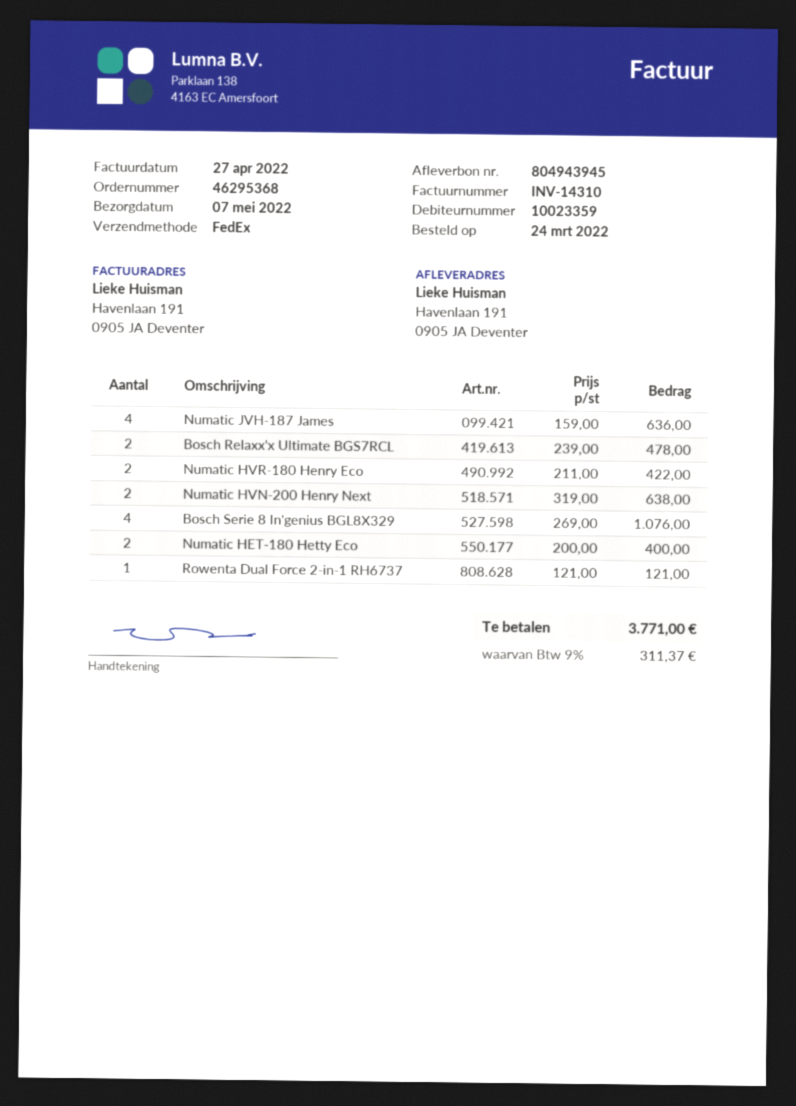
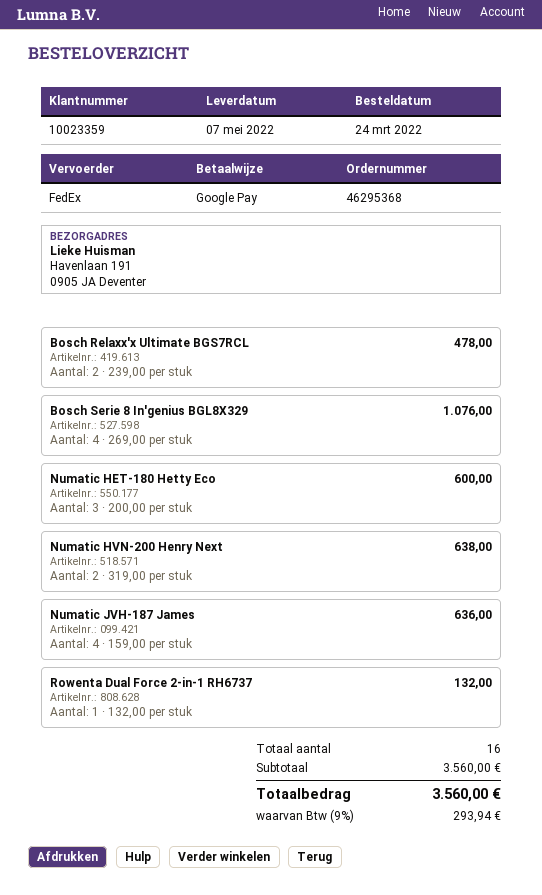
Numatic HVR-180 Henry Eco: 2 x 211.00 = 422.00 -> none
Numatic HET-180 Hetty Eco: 2 x 200.00 = 400.00 -> 3 x 200.00 = 600.00
Rowenta Dual Force 2-in-1 RH6737: 1 x 121.00 = 121.00 -> 1 x 132.00 = 132.00
tax: 9% = 311.37 -> 9% = 293.94
total: 3771.00 -> 3560.00

